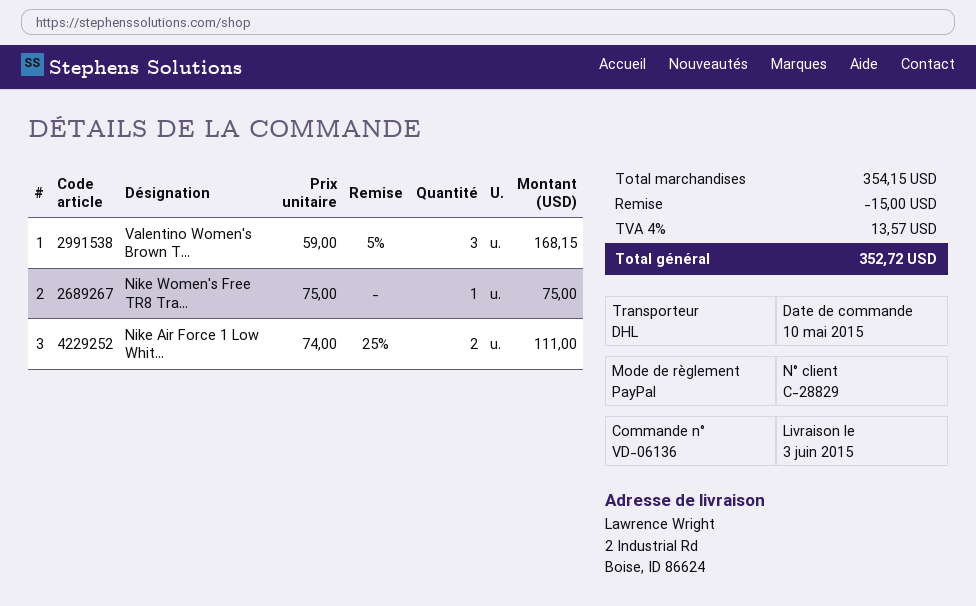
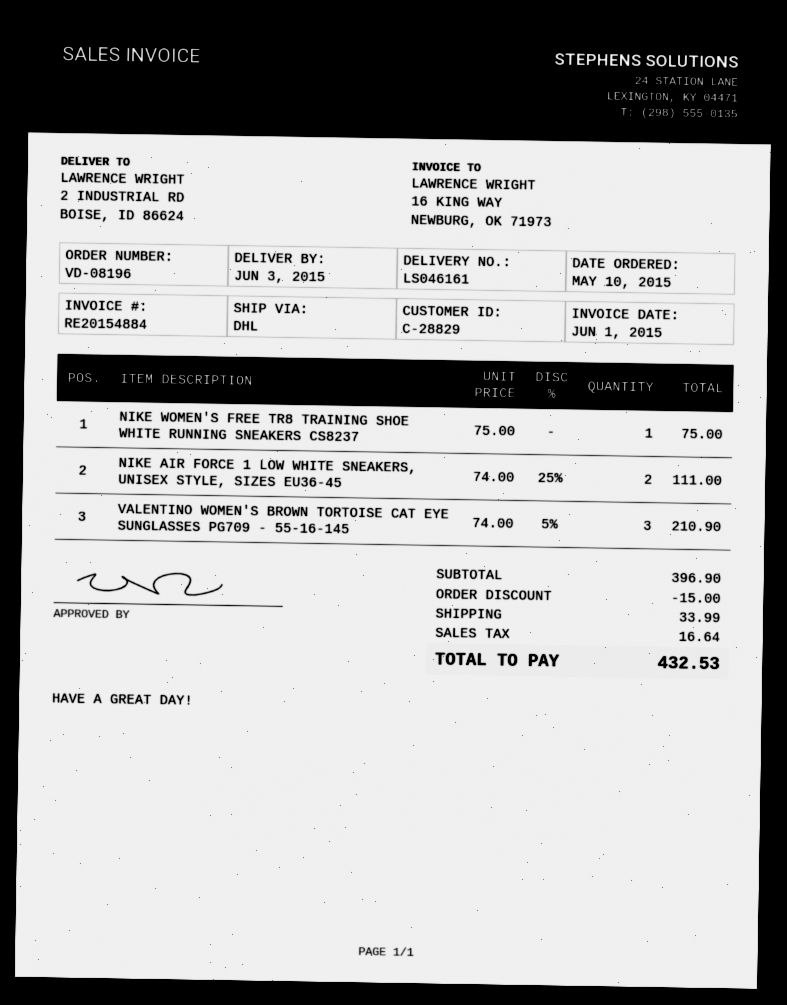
order number: VD-06136 -> VD-08196
Valentino Women's Brown T...: 3 x 59.00 - 5% = 168.15 -> 3 x 74.00 - 5% = 210.90
subtotal: 354.15 -> 396.90
shipping: none -> 33.99
tax: 13.57 -> 16.64
total: 352.72 -> 432.53

